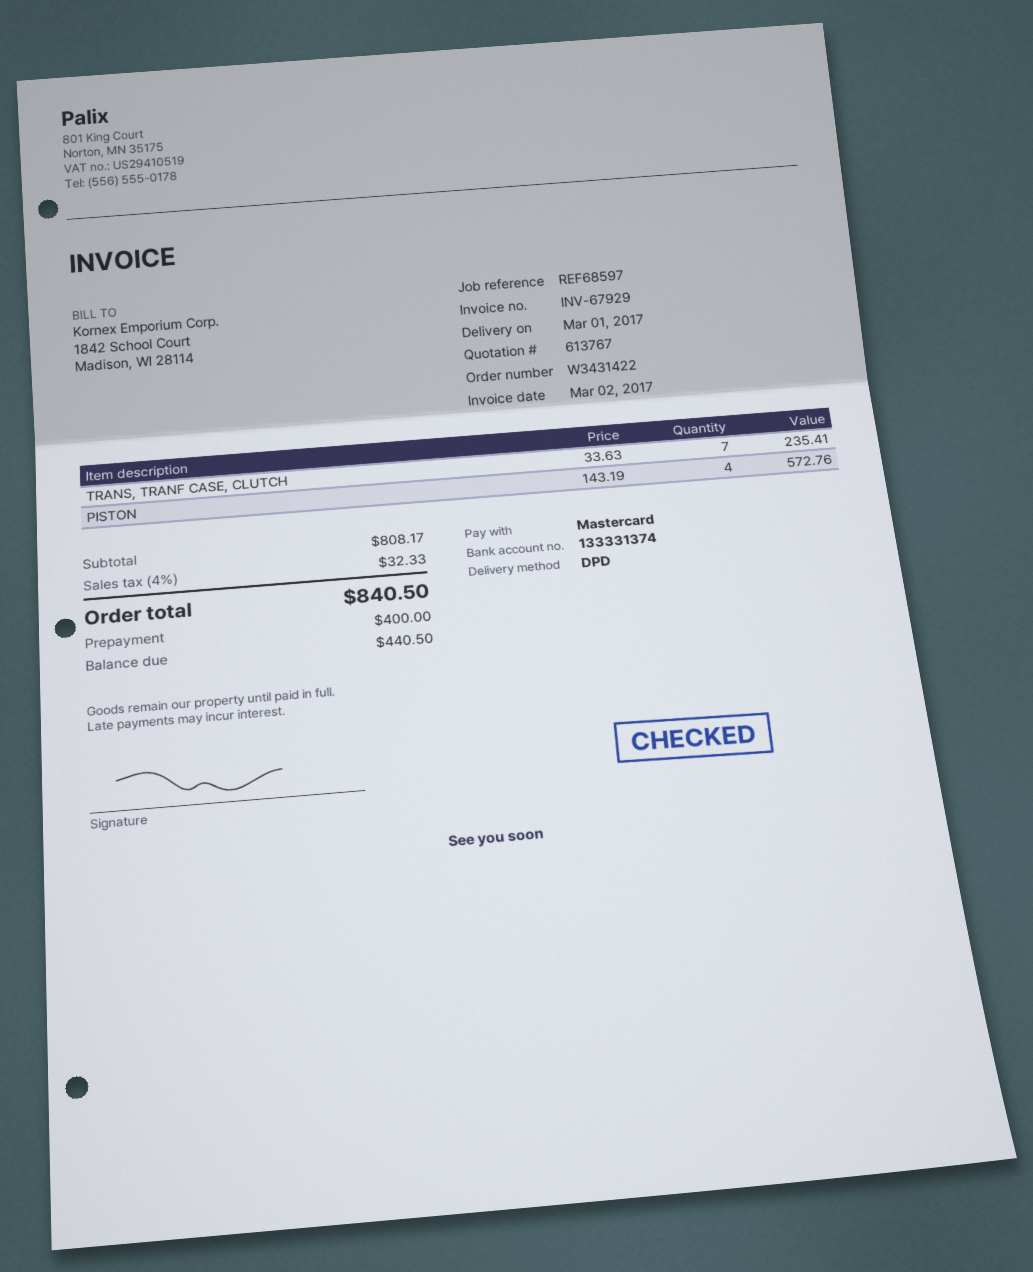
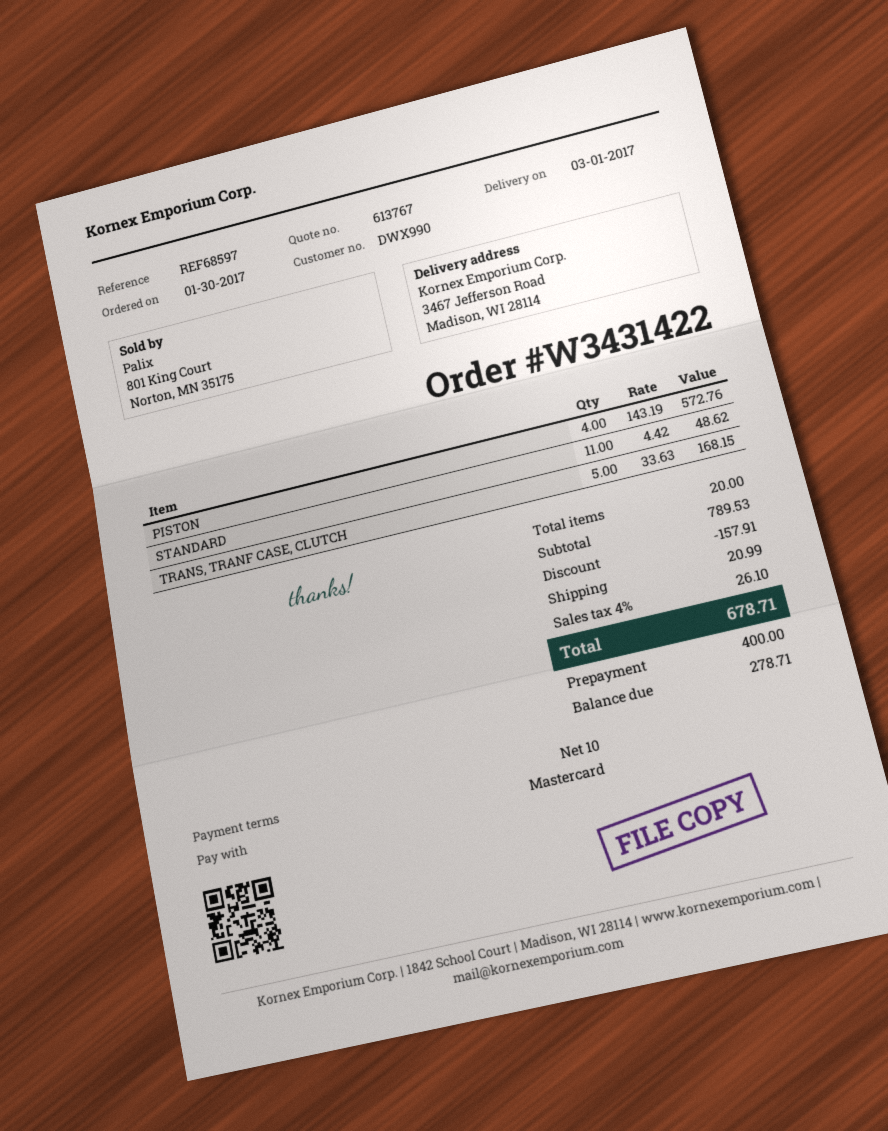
TRANS, TRANF CASE, CLUTCH: 7 x 33.63 = 235.41 -> 5 x 33.63 = 168.15
STANDARD: none -> 11 x 4.42 = 48.62
subtotal: 808.17 -> 789.53
discount: none -> 157.91
shipping: none -> 20.99
tax: 4% = 32.33 -> 4% = 26.10
total: 840.50 -> 678.71
balance: 440.50 -> 278.71

